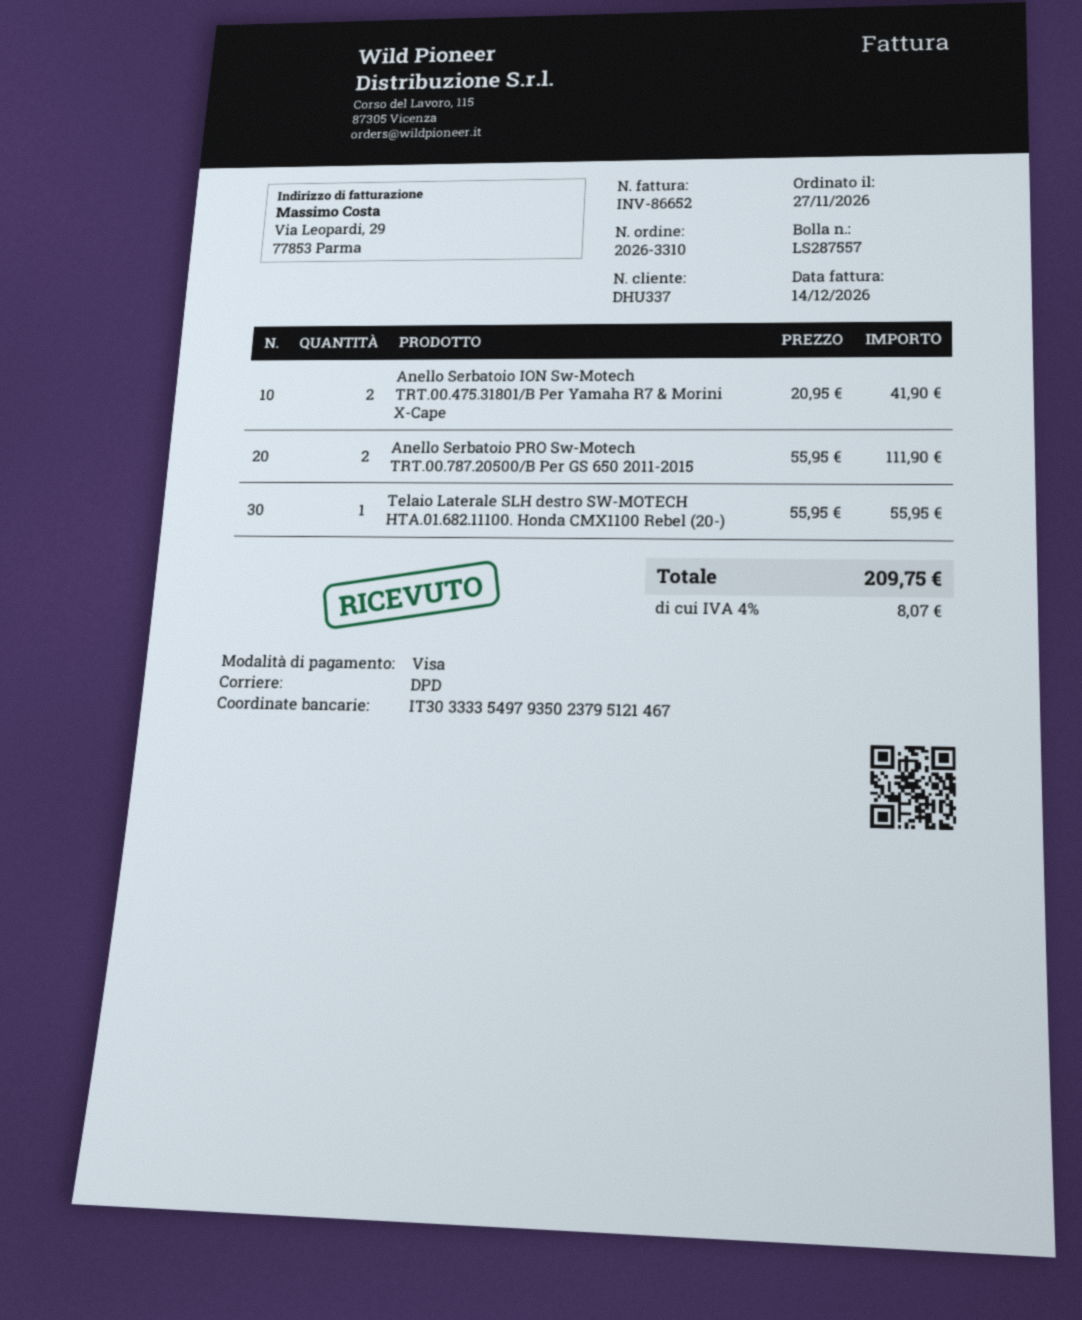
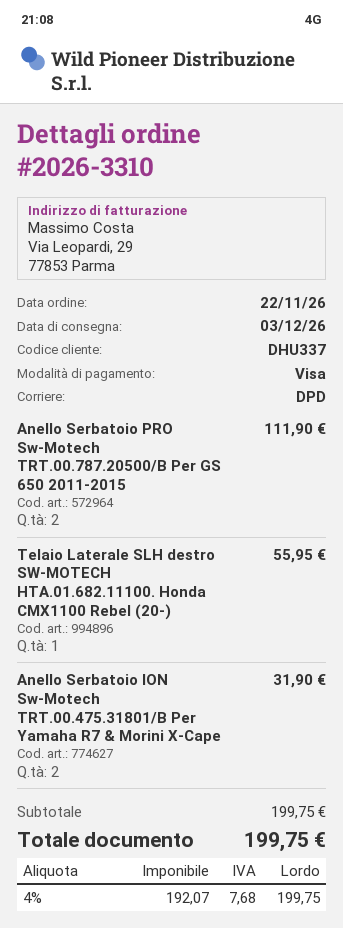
order date: 2026-11-27 -> 2026-11-22
Anello Serbatoio ION Sw-Motech TRT.00.475.31801/B Per Yamaha R7 & Morini X-Cape: 2 for 41.90 -> 2 for 31.90
tax: 4% = 8.07 -> 4% = 7.68
total: 209.75 -> 199.75

